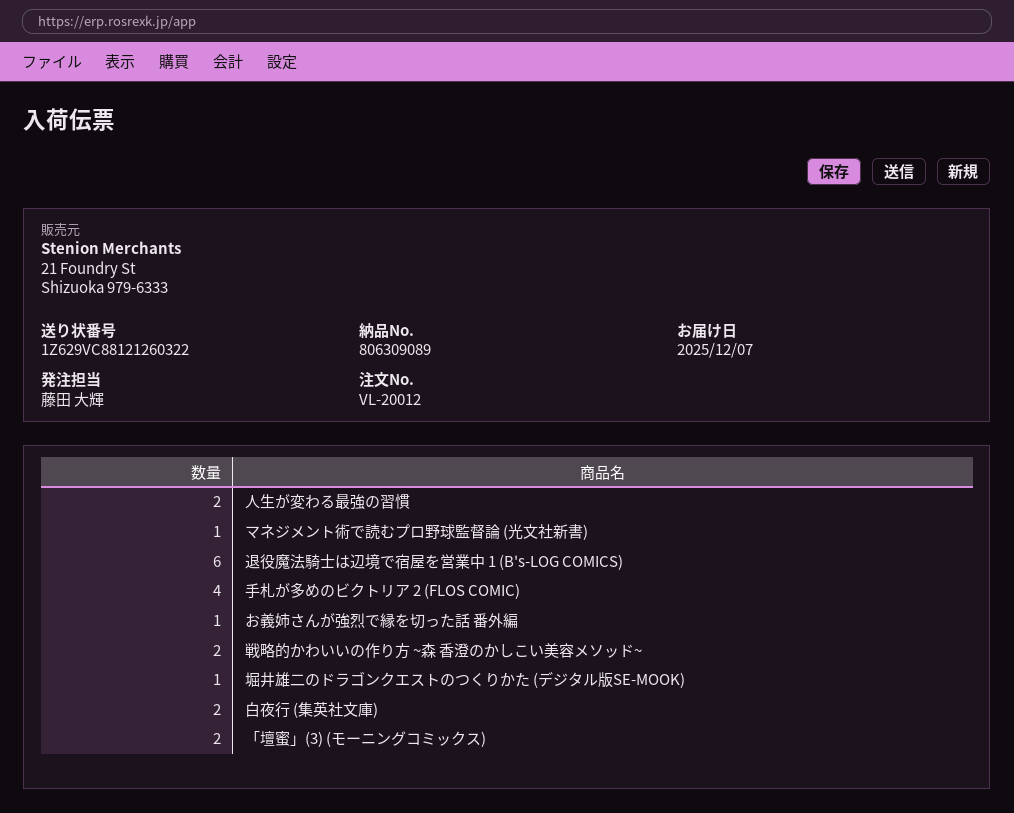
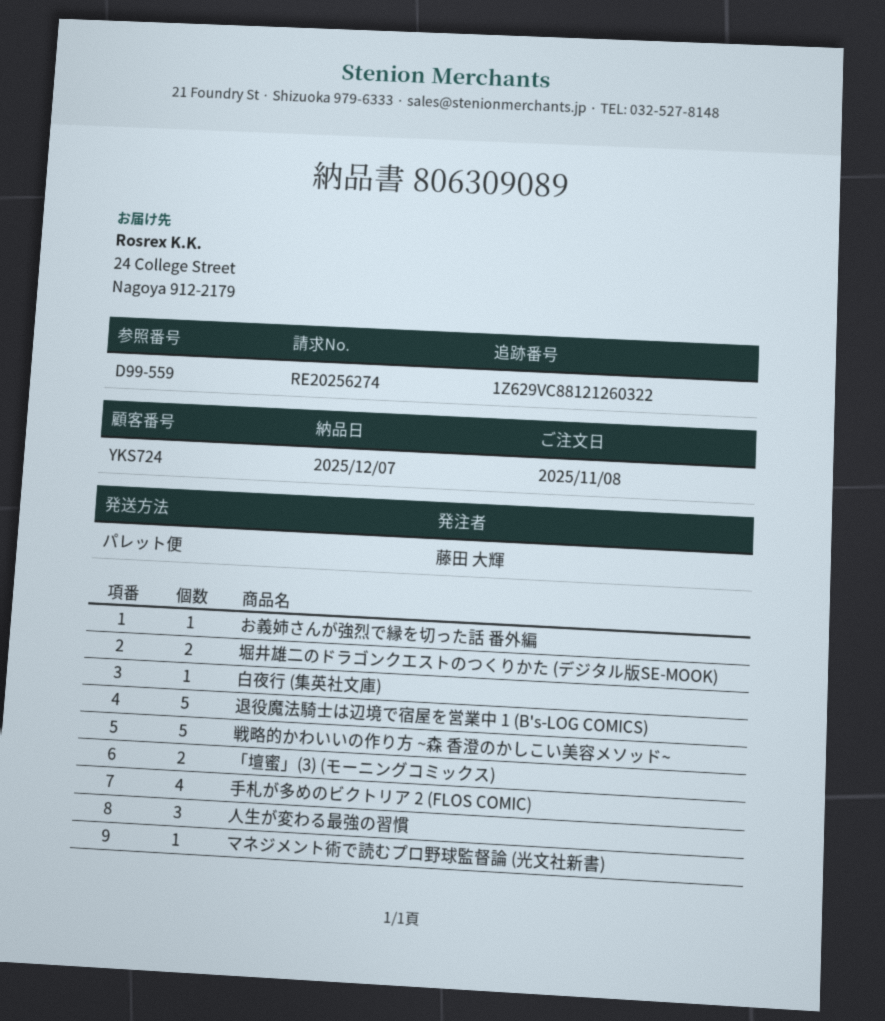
人生が変わる最強の習慣: 2 -> 3
退役魔法騎士は辺境で宿屋を営業中 1 (B's-LOG COMICS): 6 -> 5
戦略的かわいいの作り方 ~森 香澄のかしこい美容メソッド~: 2 -> 5
堀井雄二のドラゴンクエストのつくりかた (デジタル版SE-MOOK): 1 -> 2
白夜行 (集英社文庫): 2 -> 1

